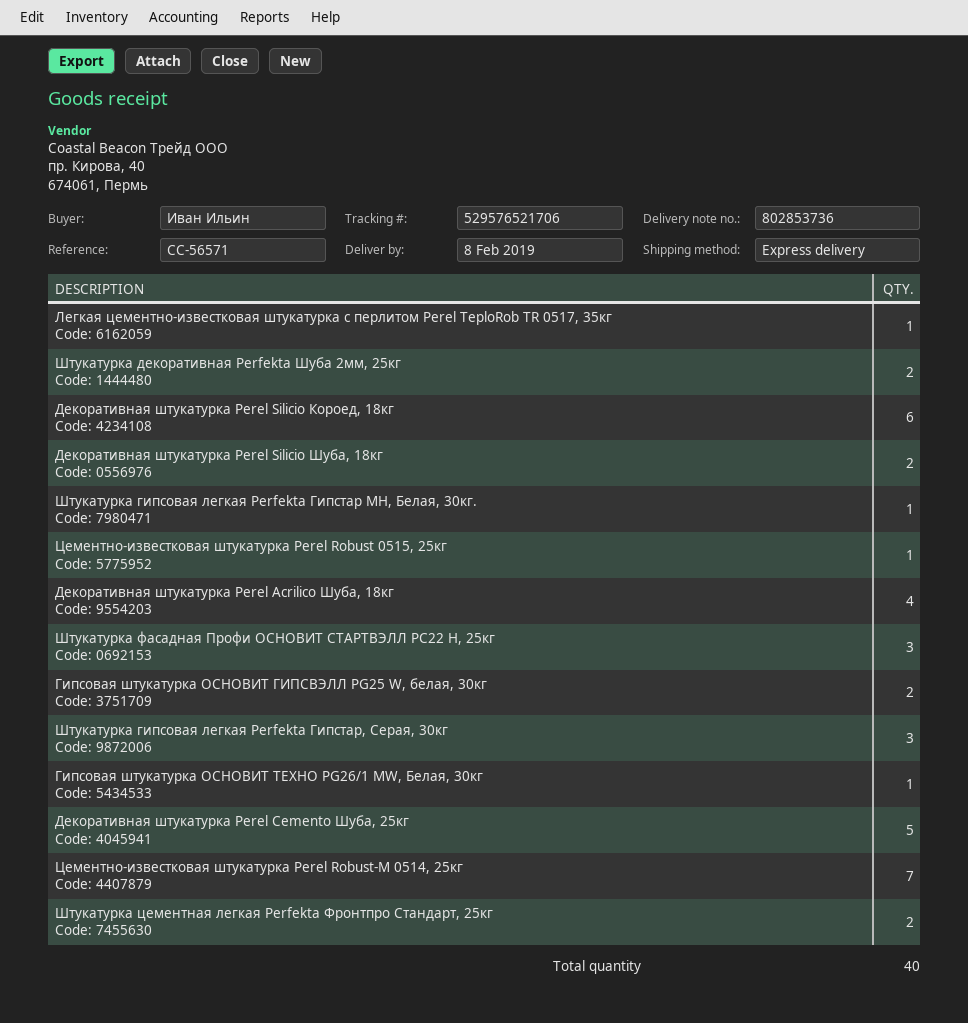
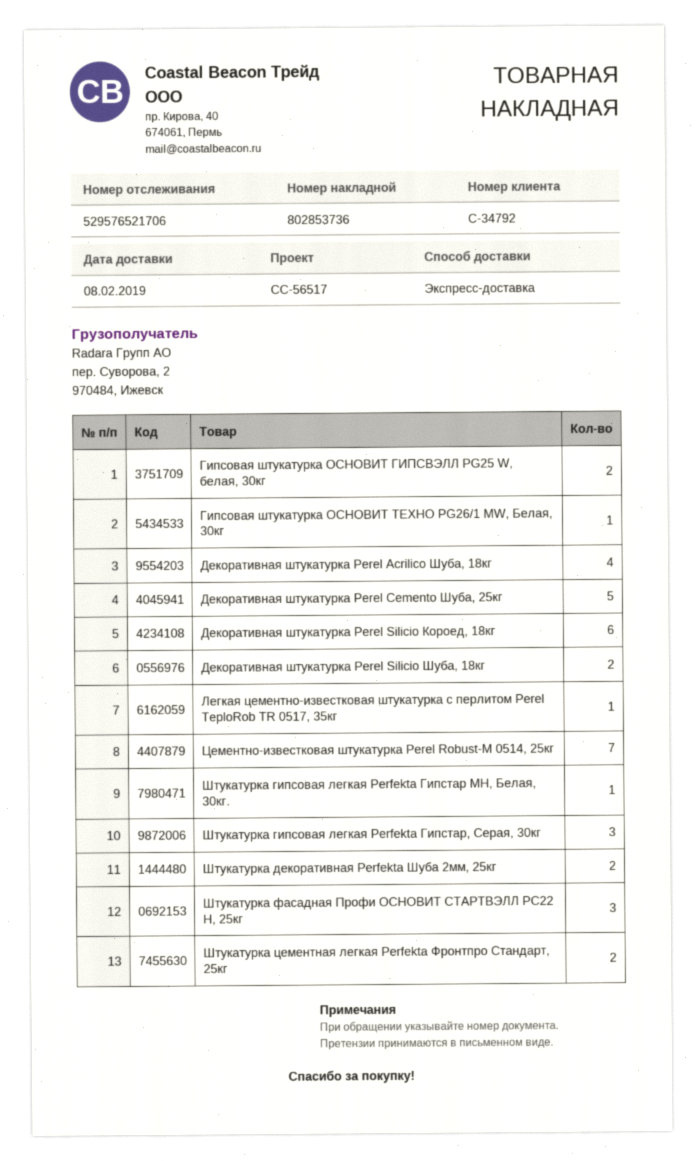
reference: CC-56571 -> CC-56517
Цементно-известковая штукатурка Perel Robust 0515, 25кг: 1 -> none

